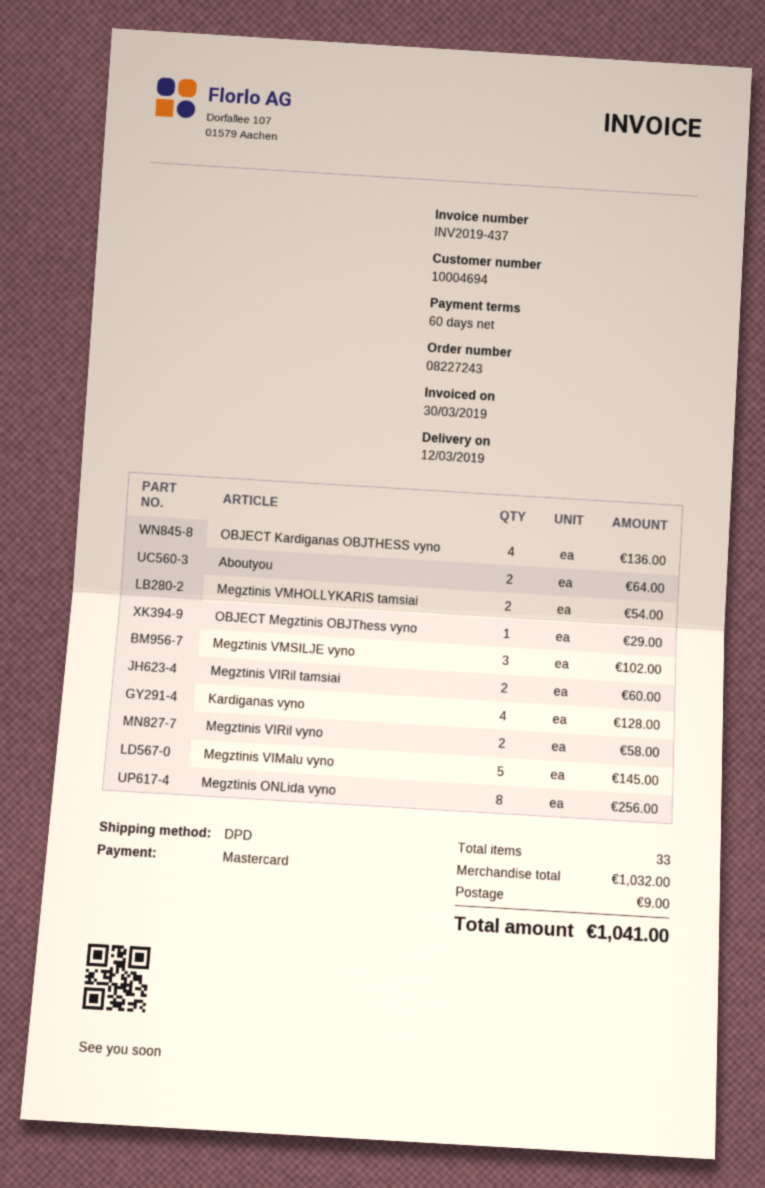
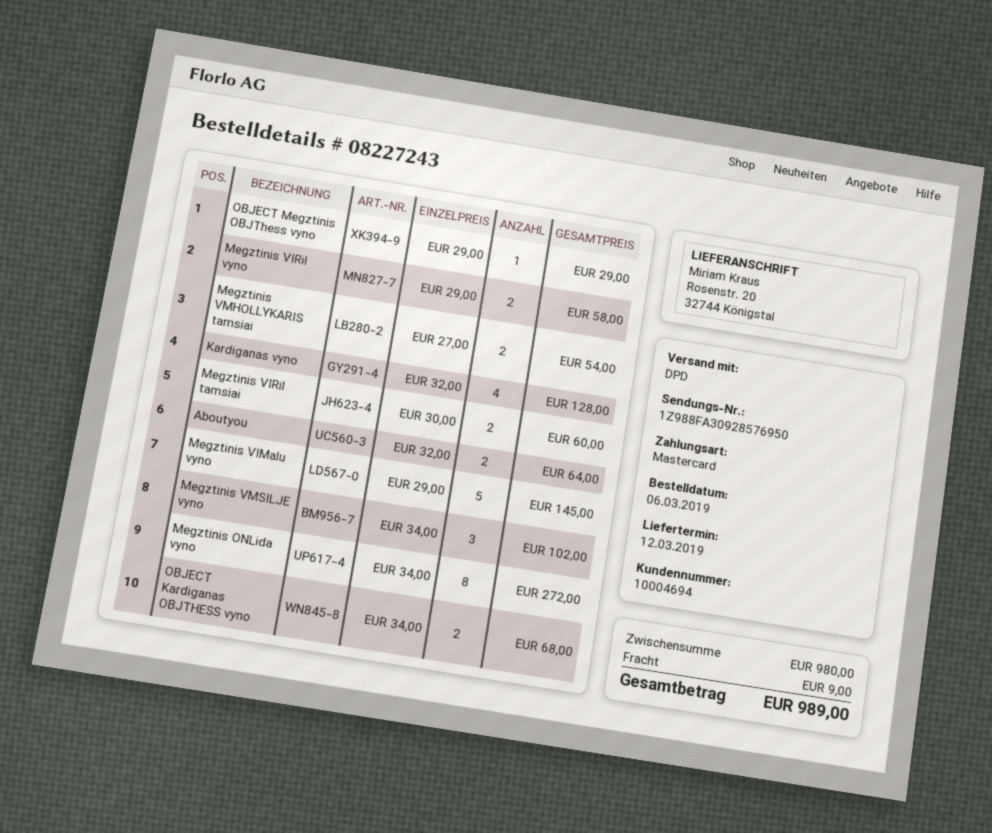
OBJECT Kardiganas OBJTHESS vyno: 4 for 136.00 -> 2 for 68.00
Megztinis ONLida vyno: 8 for 256.00 -> 8 for 272.00
subtotal: 1032.00 -> 980.00
total: 1041.00 -> 989.00

